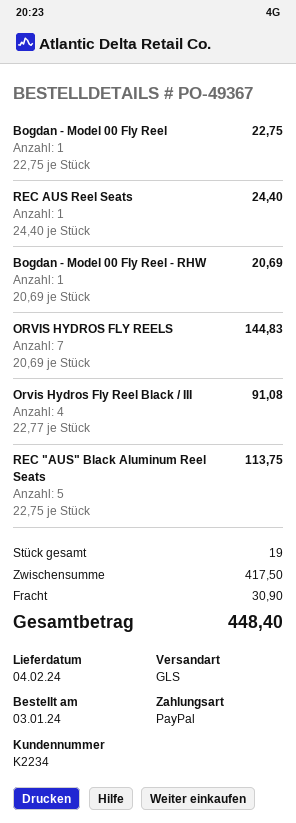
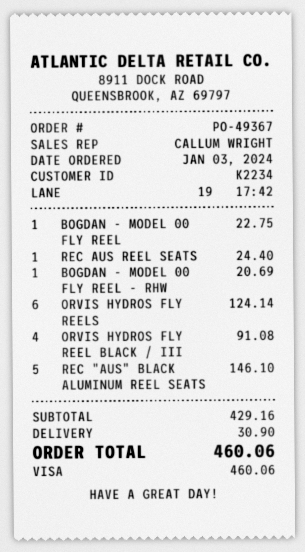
payment method: PayPal -> Visa
ORVIS HYDROS FLY REELS: 7 for 144.83 -> 6 for 124.14
REC "AUS" Black Aluminum Reel Seats: 5 for 113.75 -> 5 for 146.10
subtotal: 417.50 -> 429.16
total: 448.40 -> 460.06

